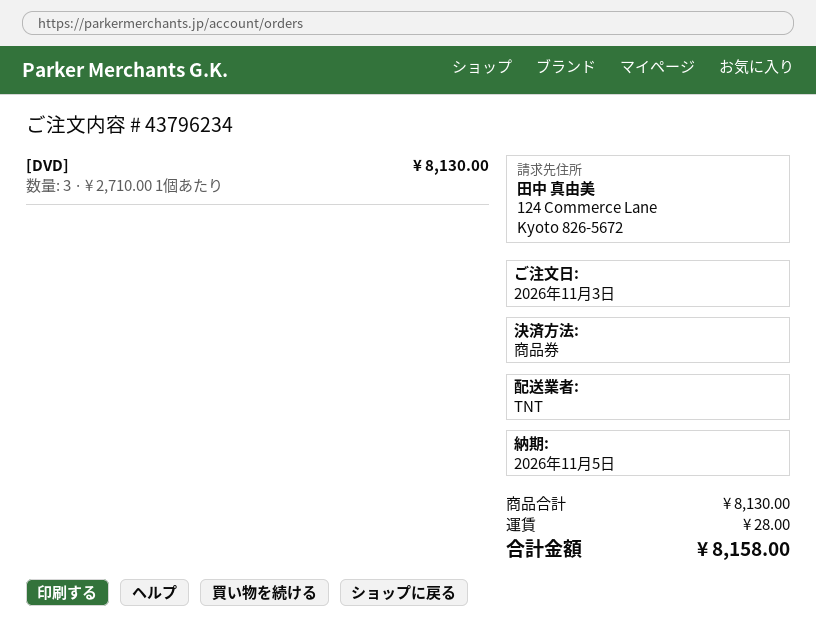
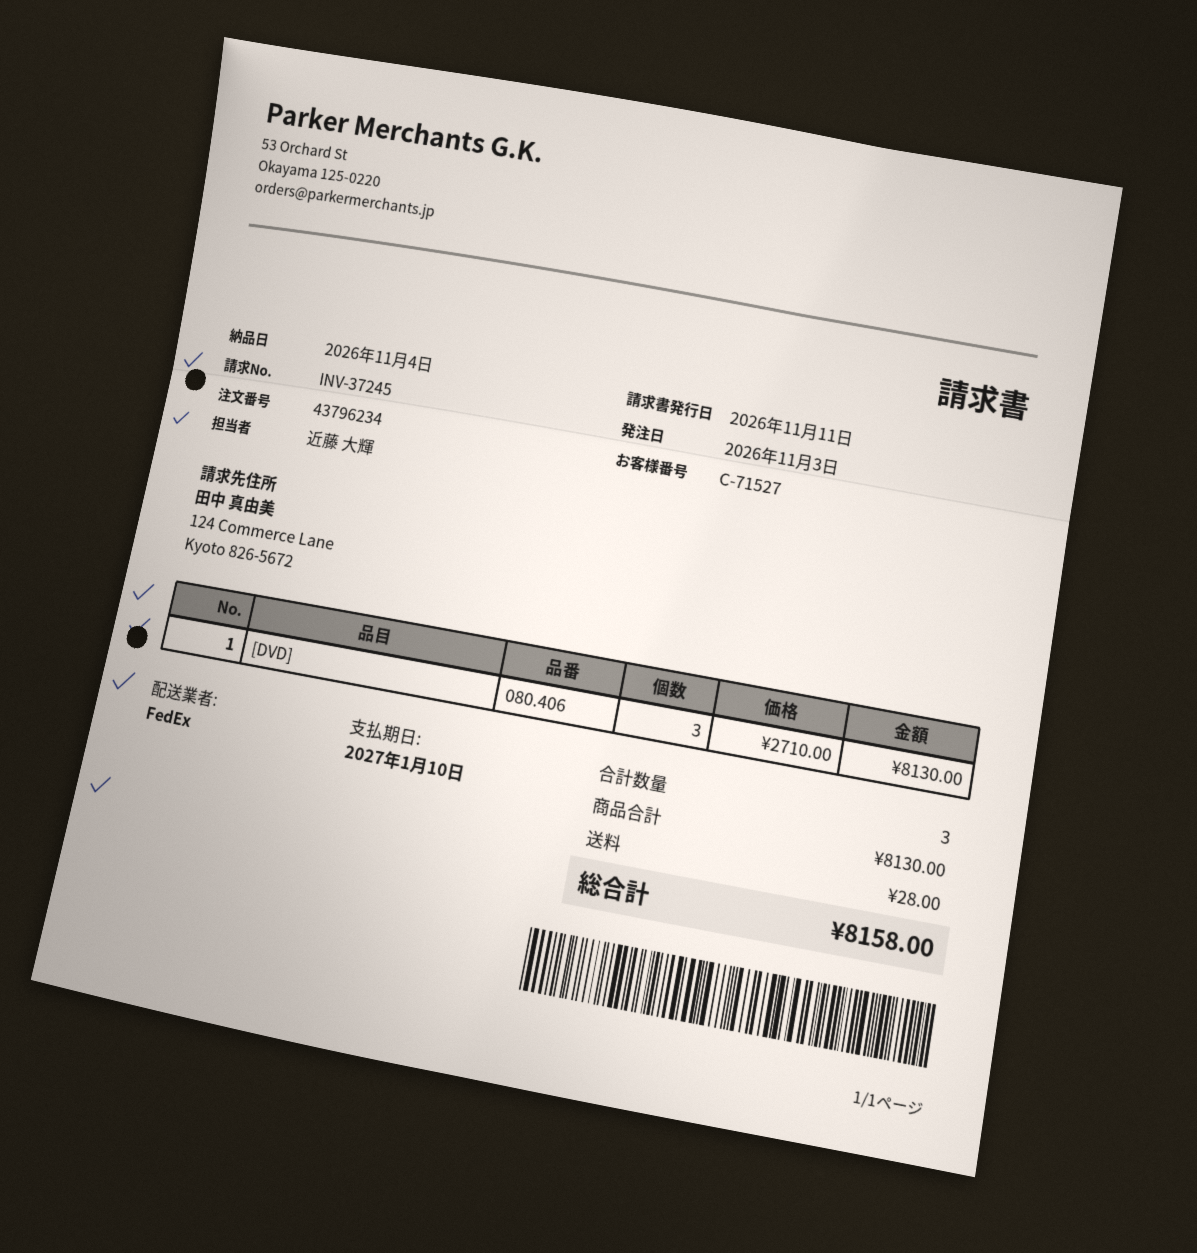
delivery date: 2026-11-05 -> 2026-11-04
shipping method: TNT -> FedEx

